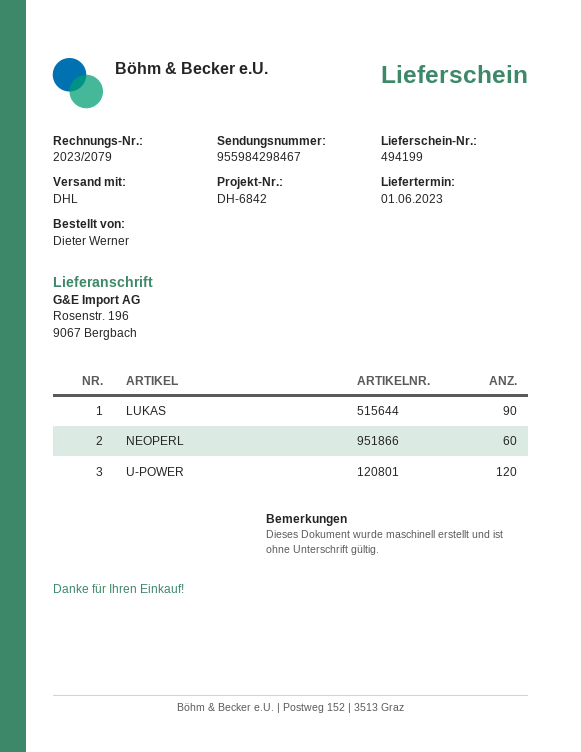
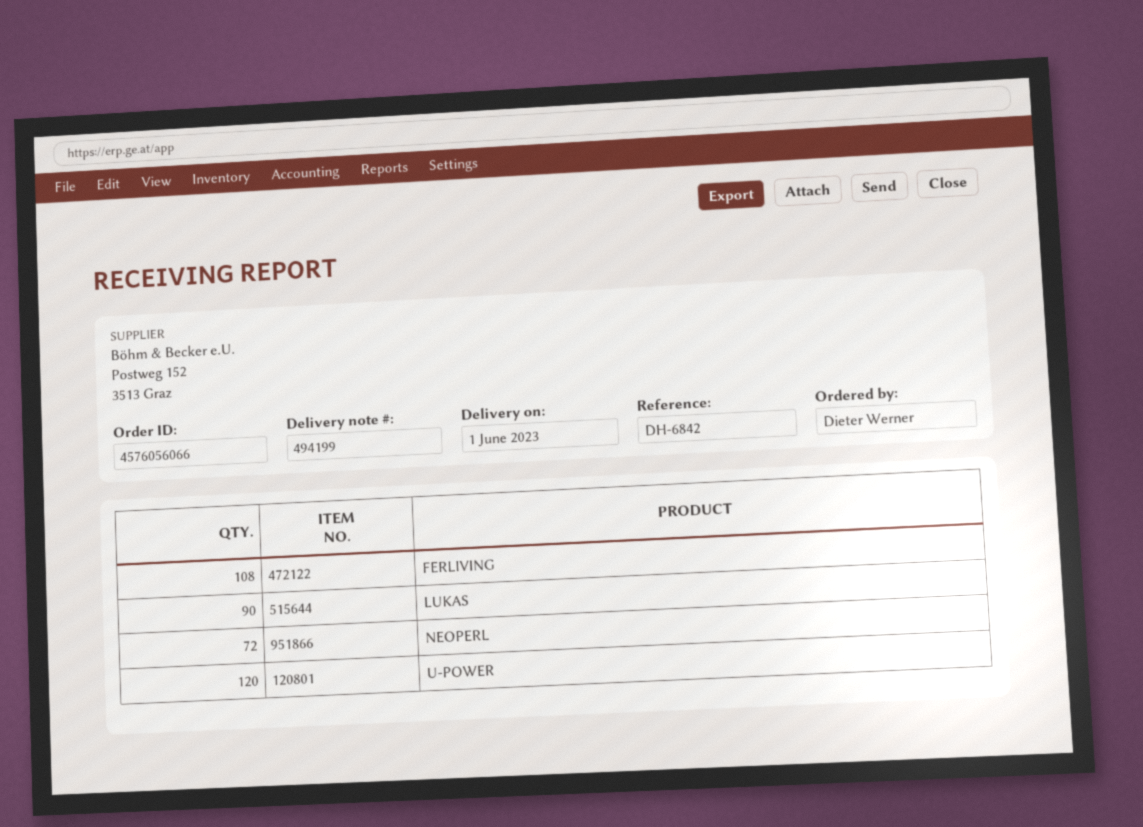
NEOPERL: 60 -> 72
FERLIVING: none -> 108

